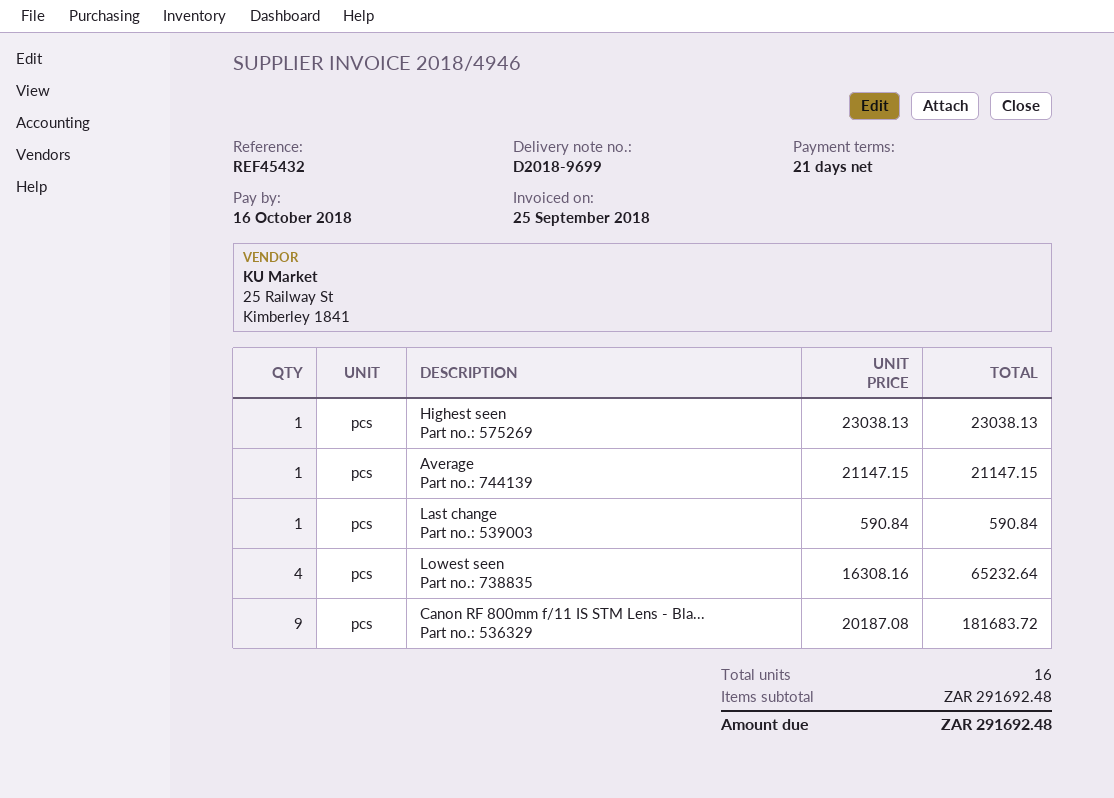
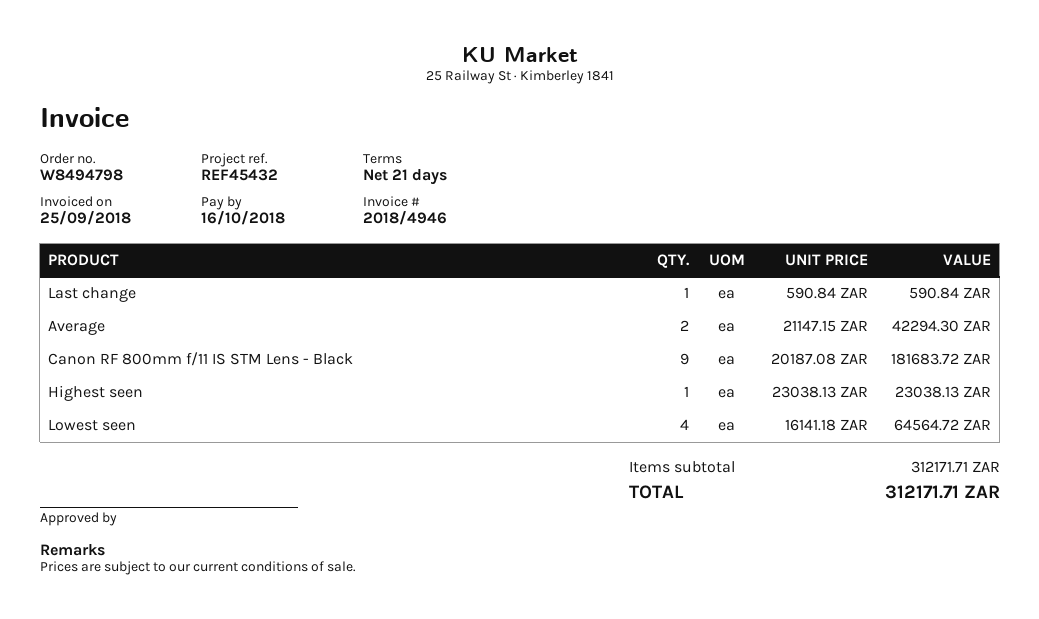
Average: 1 x 21147.15 = 21147.15 -> 2 x 21147.15 = 42294.30
Lowest seen: 4 x 16308.16 = 65232.64 -> 4 x 16141.18 = 64564.72
subtotal: 291692.48 -> 312171.71
total: 291692.48 -> 312171.71

